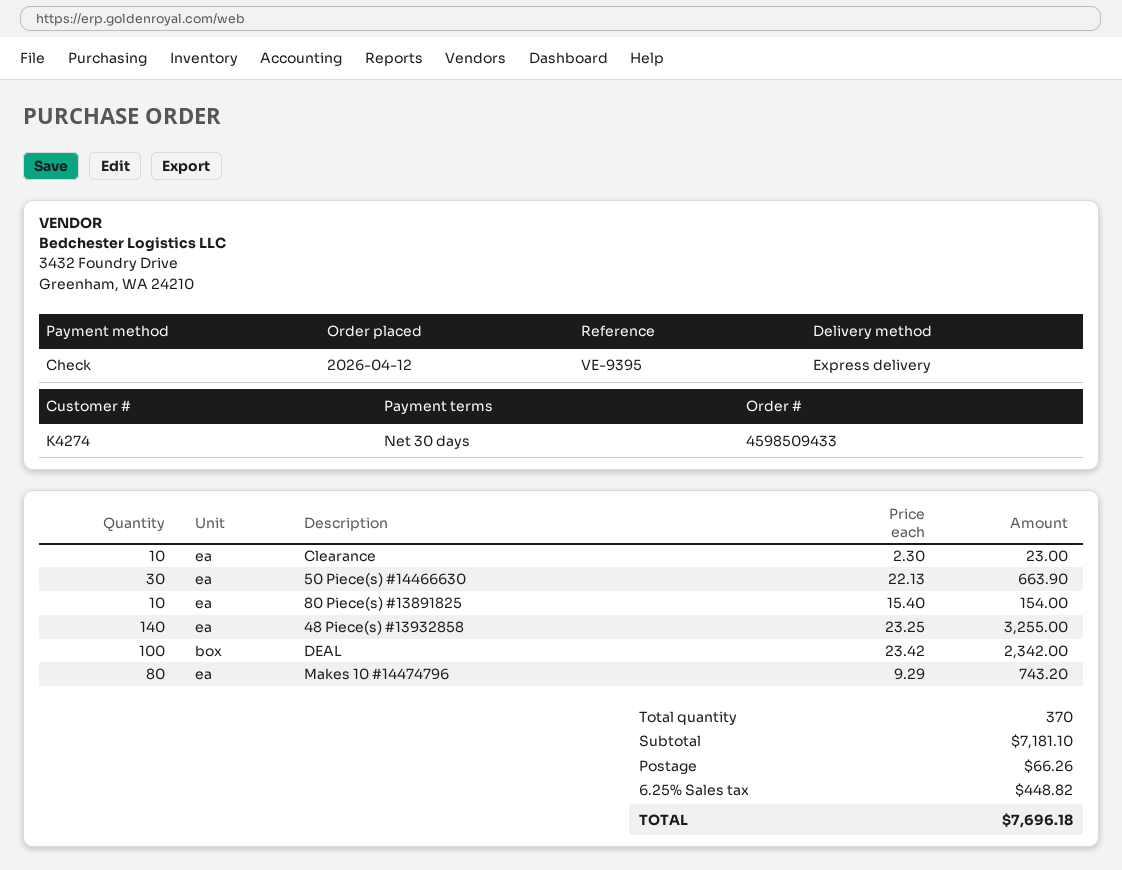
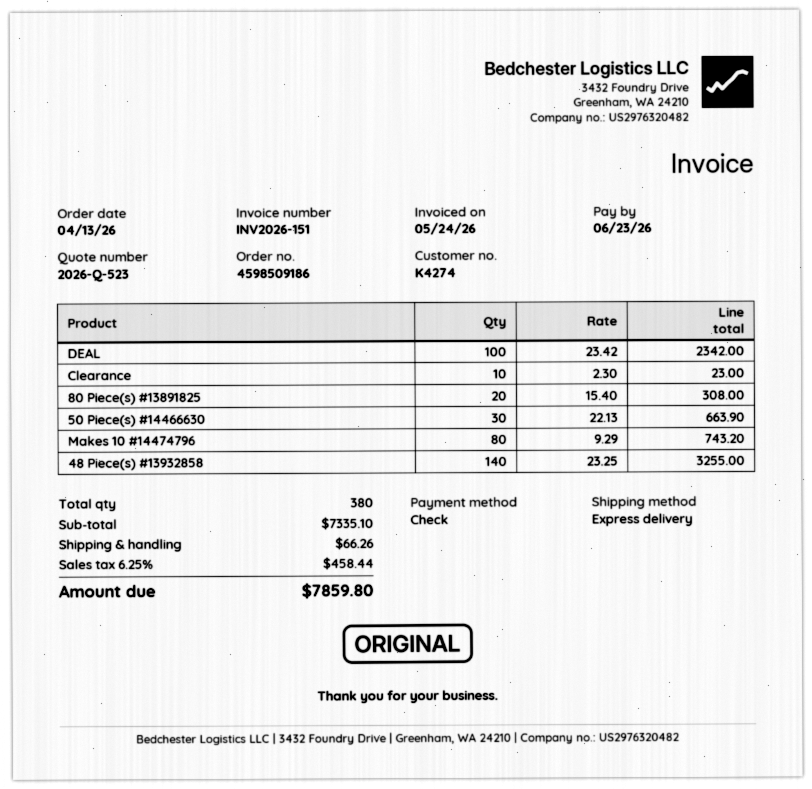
order number: 4598509433 -> 4598509186
order date: 2026-04-12 -> 2026-04-13
80 Piece(s) #13891825: 10 x 15.40 = 154.00 -> 20 x 15.40 = 308.00
total quantity: 370 -> 380
subtotal: 7181.10 -> 7335.10
tax: 6.25% = 448.82 -> 6.25% = 458.44
total: 7696.18 -> 7859.80

